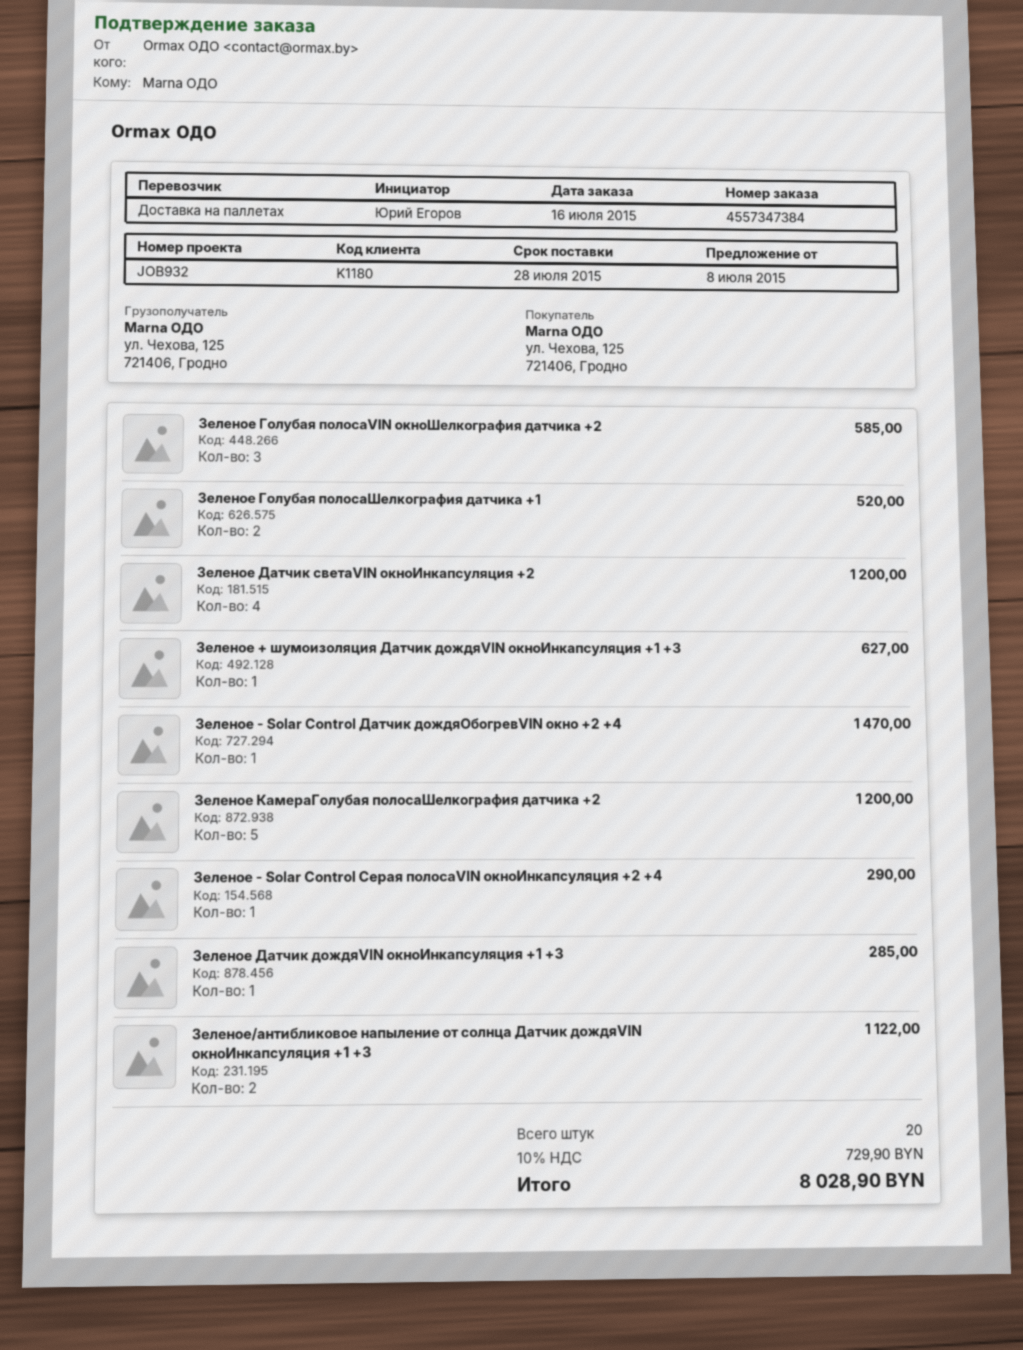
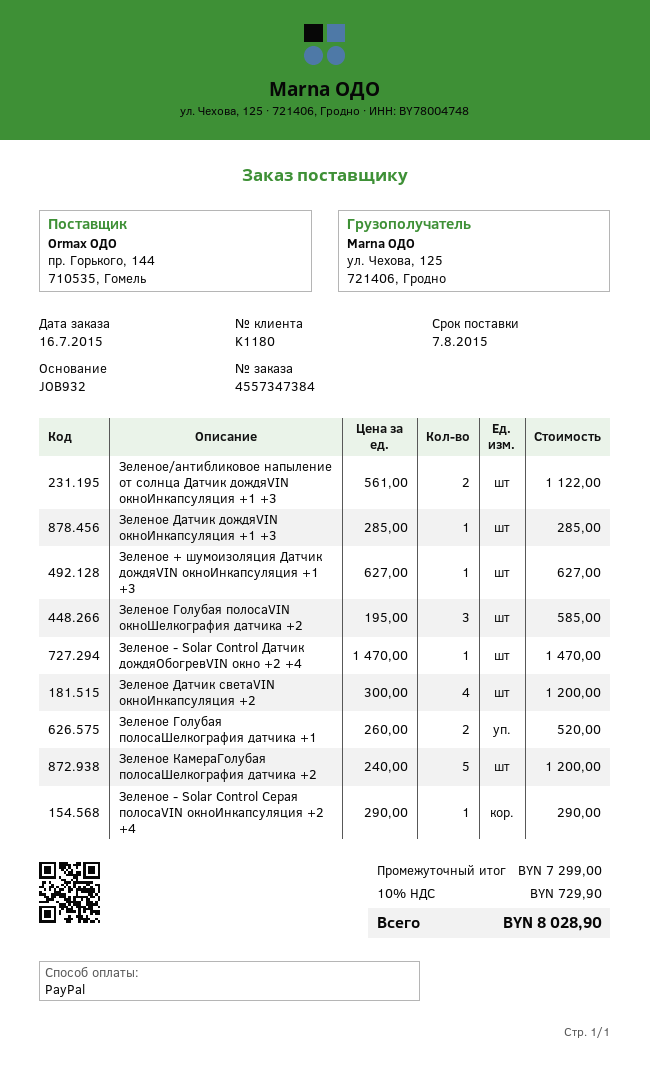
delivery date: 2015-07-28 -> 2015-08-07

